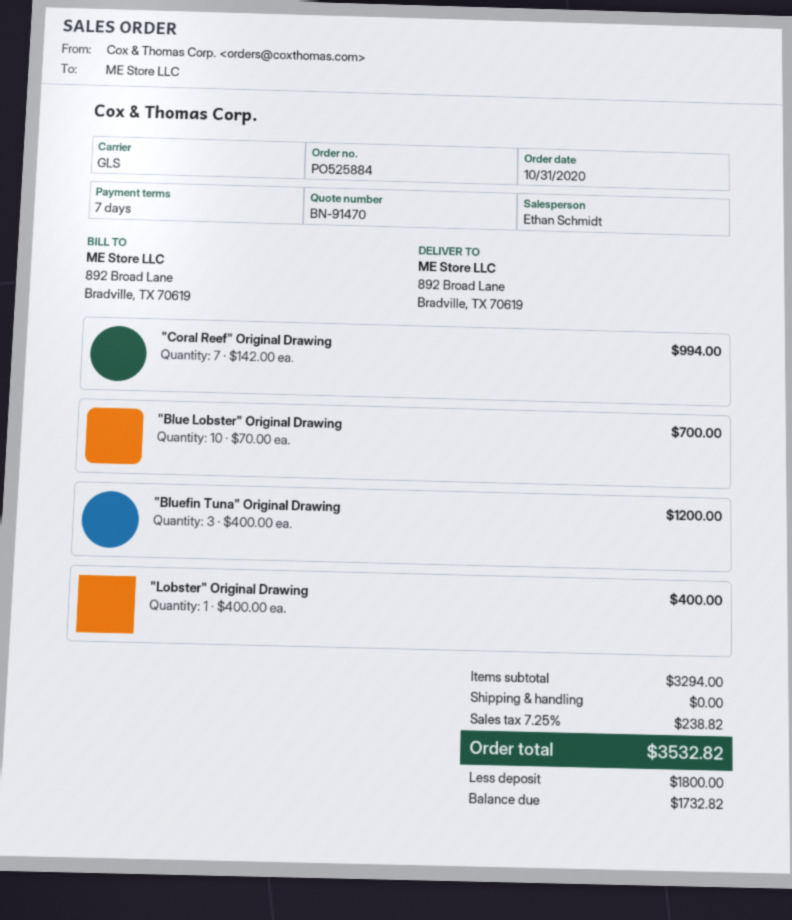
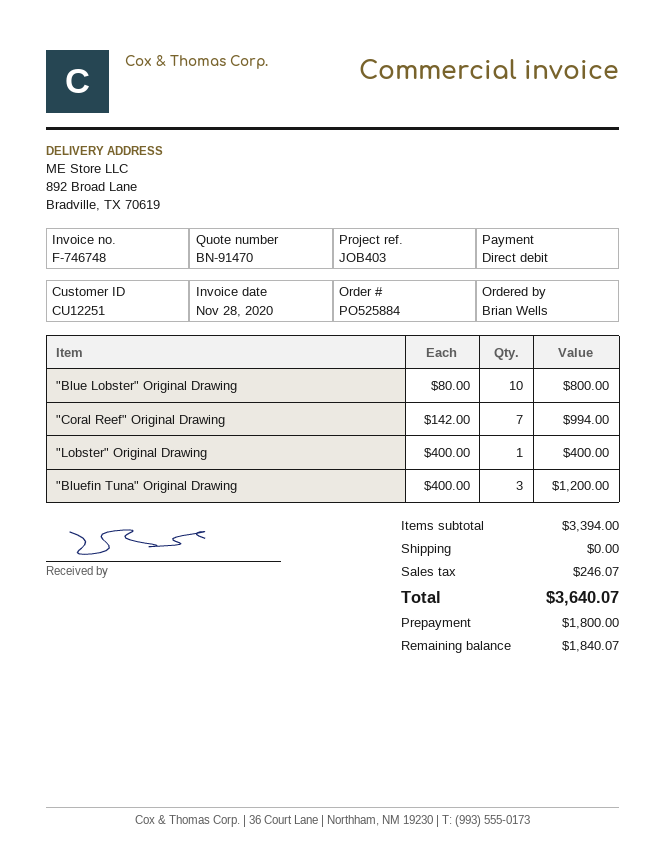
"Blue Lobster" Original Drawing: 10 x 70.00 = 700.00 -> 10 x 80.00 = 800.00
subtotal: 3294.00 -> 3394.00
tax: 238.82 -> 246.07
total: 3532.82 -> 3640.07
balance: 1732.82 -> 1840.07

